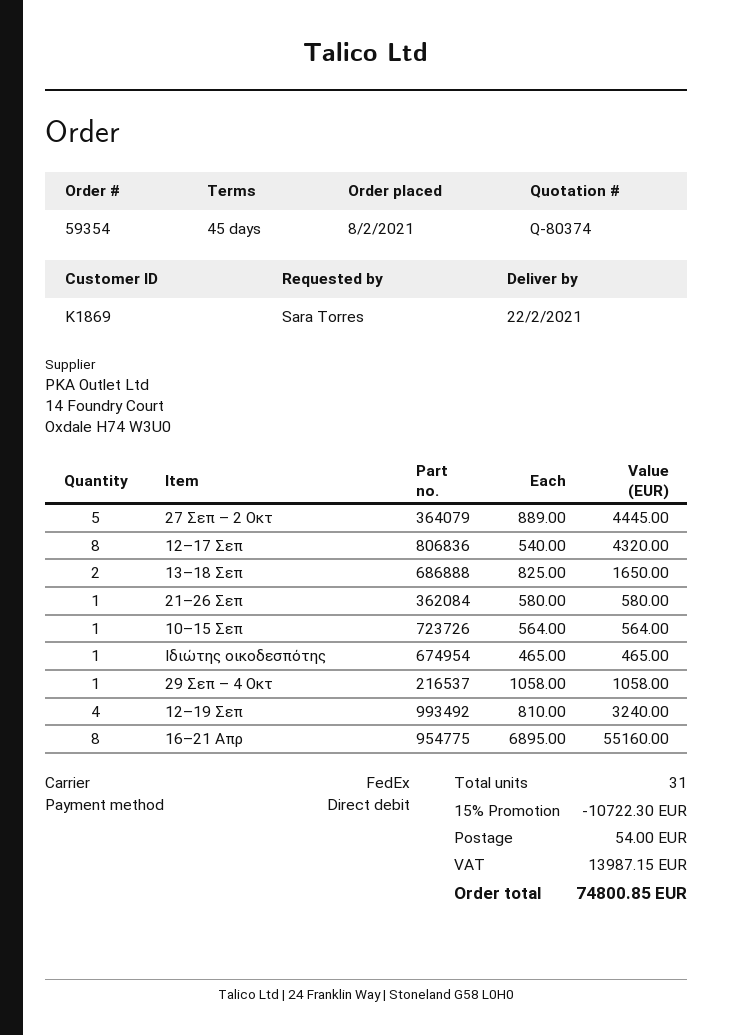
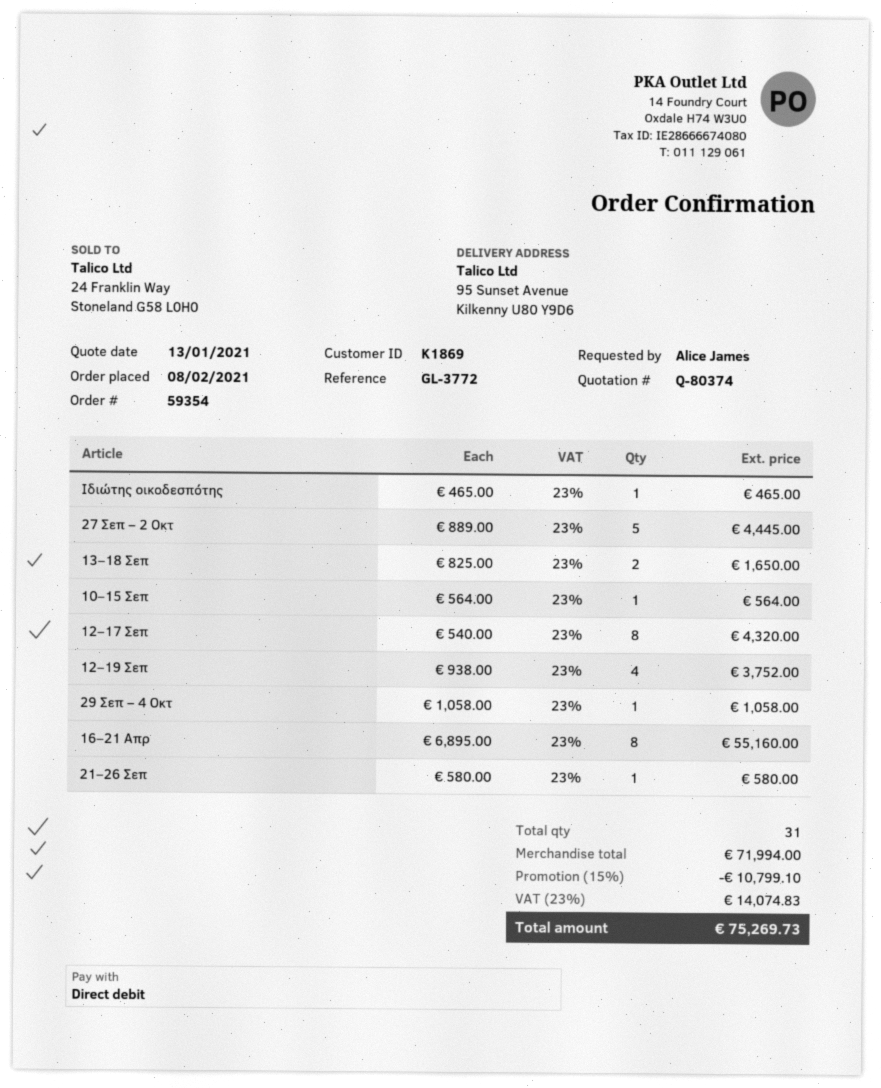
ordered by: Sara Torres -> Alice James
12–19 Σεπ: 4 x 810.00 = 3240.00 -> 4 x 938.00 = 3752.00
discount: 15% = 10722.30 -> 15% = 10799.10
shipping: 54.00 -> none
tax: 13987.15 -> 14074.83
total: 74800.85 -> 75269.73

